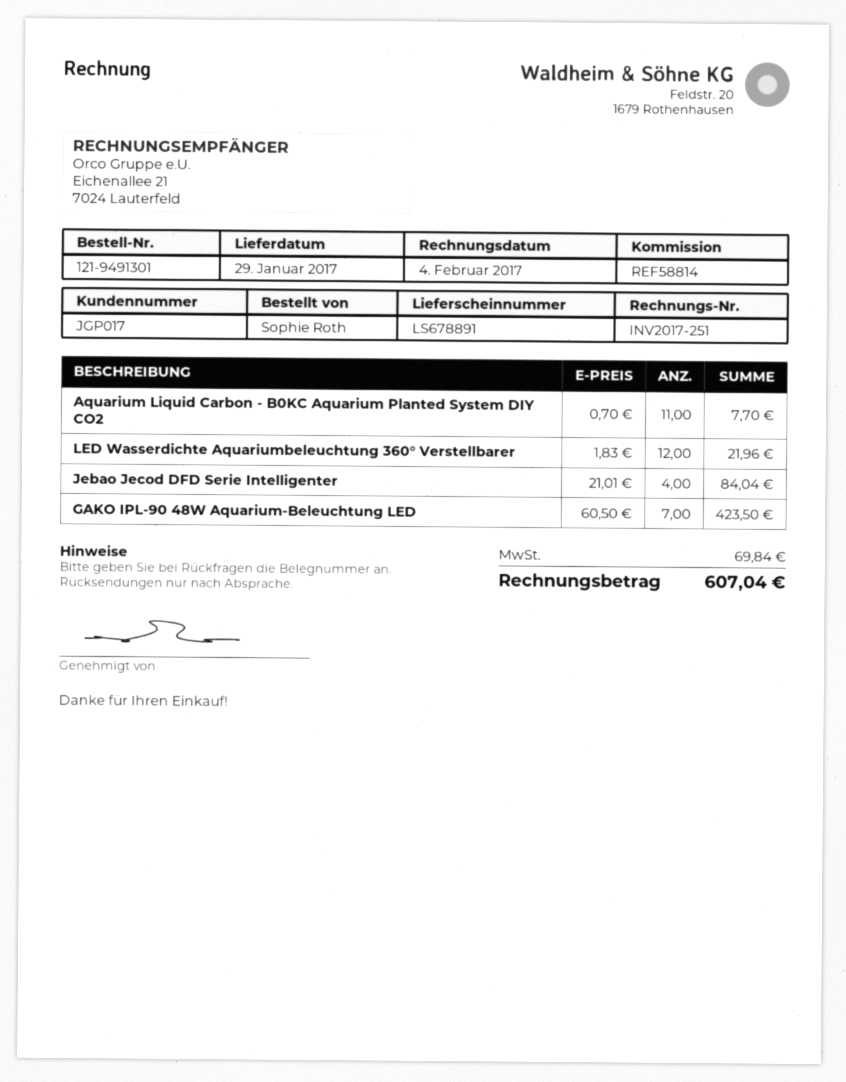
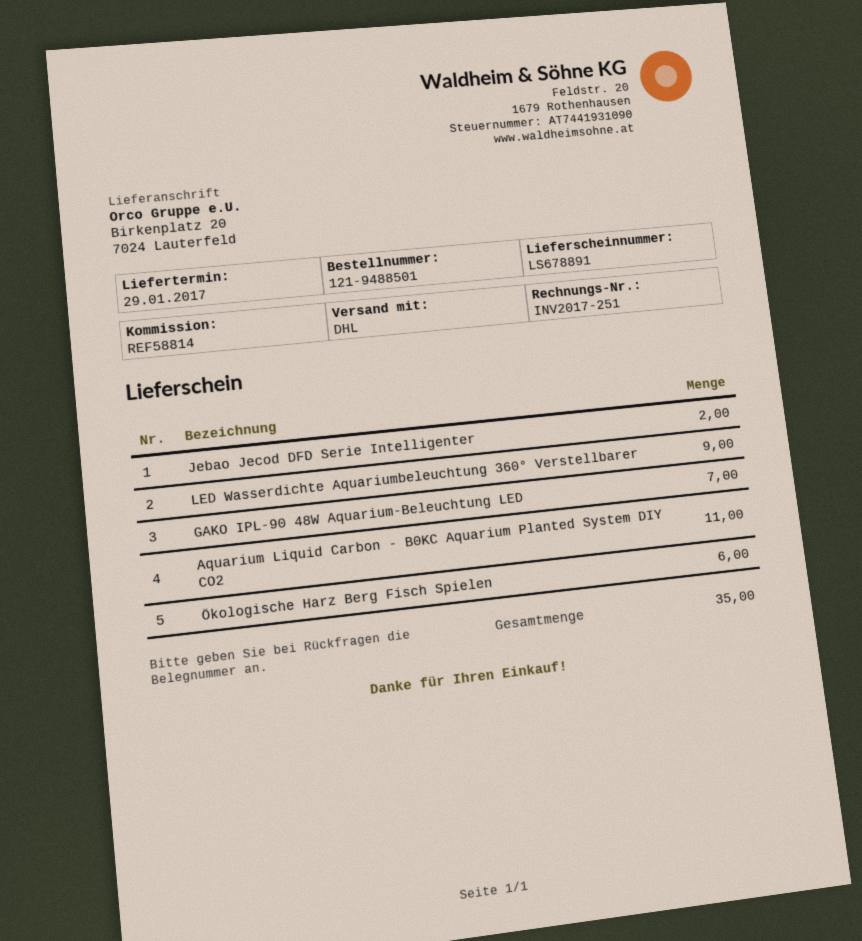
order number: 121-9491301 -> 121-9488501
LED Wasserdichte Aquariumbeleuchtung 360° Verstellbarer: 12 -> 9
Jebao Jecod DFD Serie Intelligenter: 4 -> 2
Ökologische Harz Berg Fisch Spielen: none -> 6

